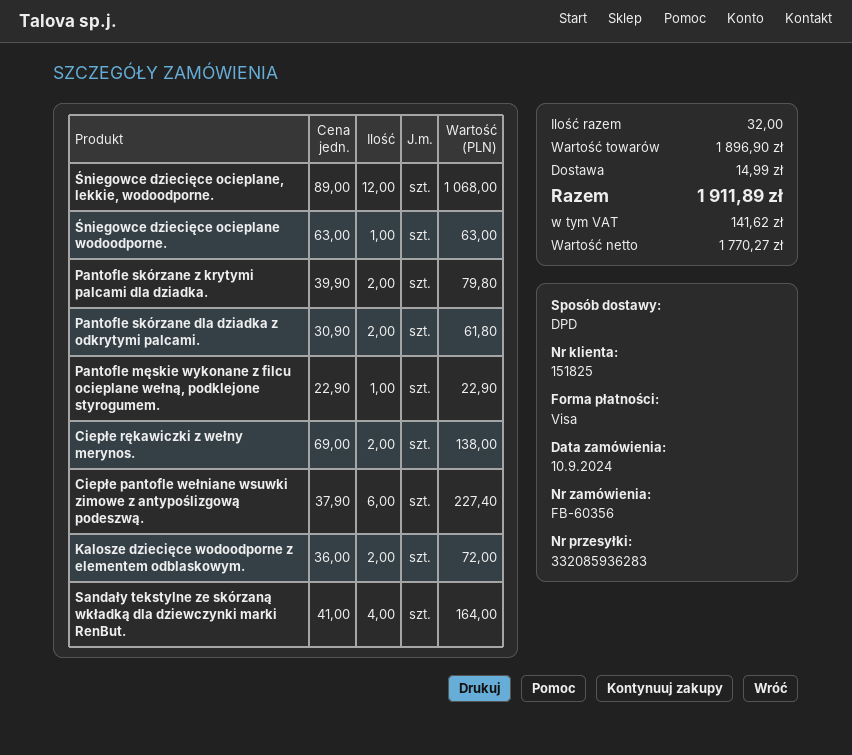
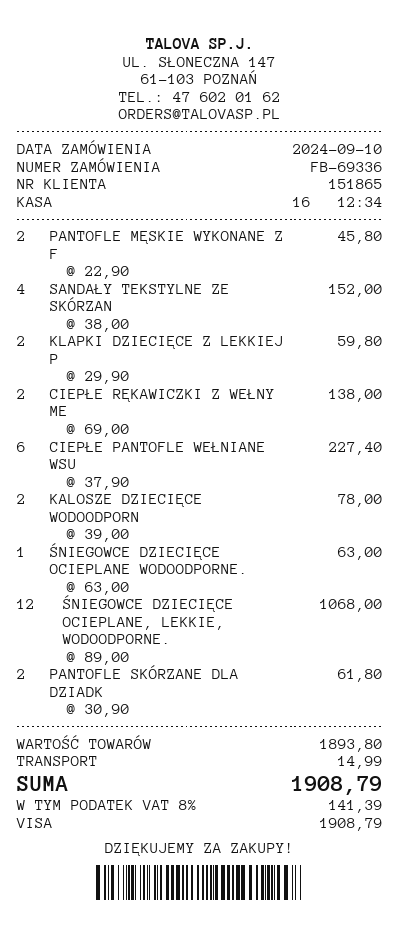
order number: FB-60356 -> FB-69336
customer number: 151825 -> 151865
Pantofle skórzane z krytymi palcami dla dziadka.: 2 x 39.90 = 79.80 -> none
Pantofle męskie wykonane z filcu ocieplane wełną, podklejone styrogumem.: 1 x 22.90 = 22.90 -> 2 x 22.90 = 45.80
Kalosze dziecięce wodoodporne z elementem odblaskowym.: 2 x 36.00 = 72.00 -> 2 x 39.00 = 78.00
Sandały tekstylne ze skórzaną wkładką dla dziewczynki marki RenBut.: 4 x 41.00 = 164.00 -> 4 x 38.00 = 152.00
KLAPKI DZIECIĘCE Z LEKKIEJ P: none -> 2 x 29.90 = 59.80
subtotal: 1896.90 -> 1893.80
tax: 141.62 -> 141.39
total: 1911.89 -> 1908.79

